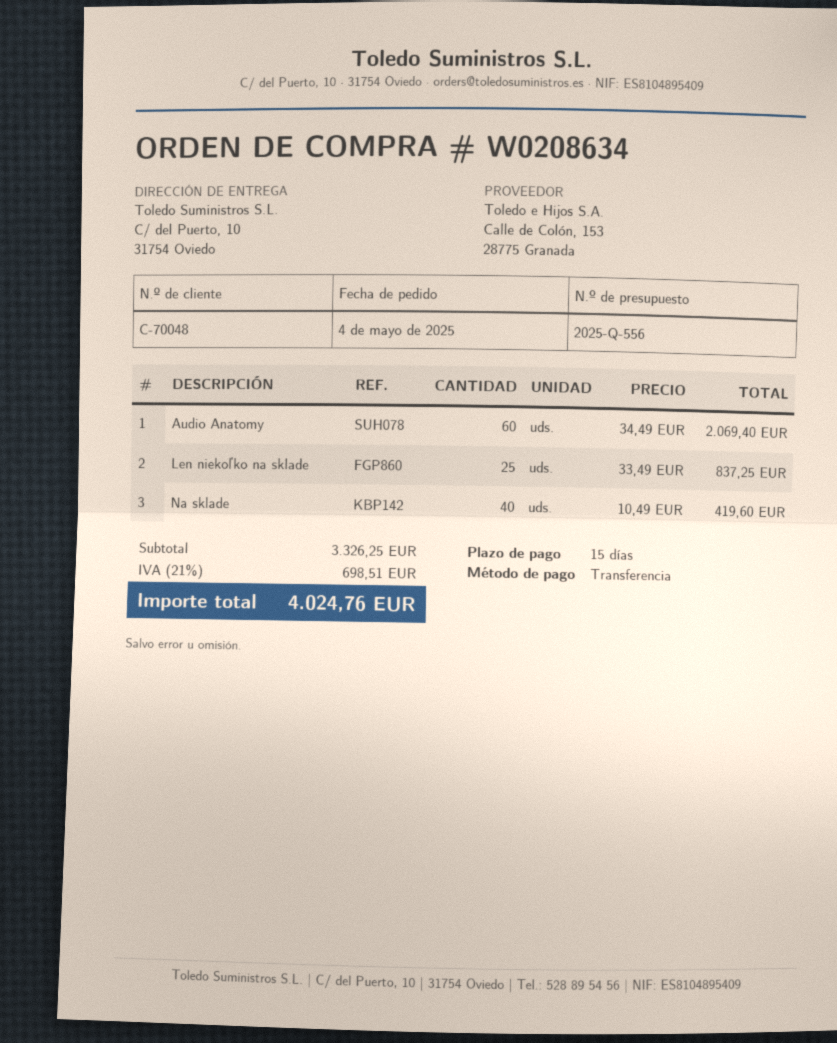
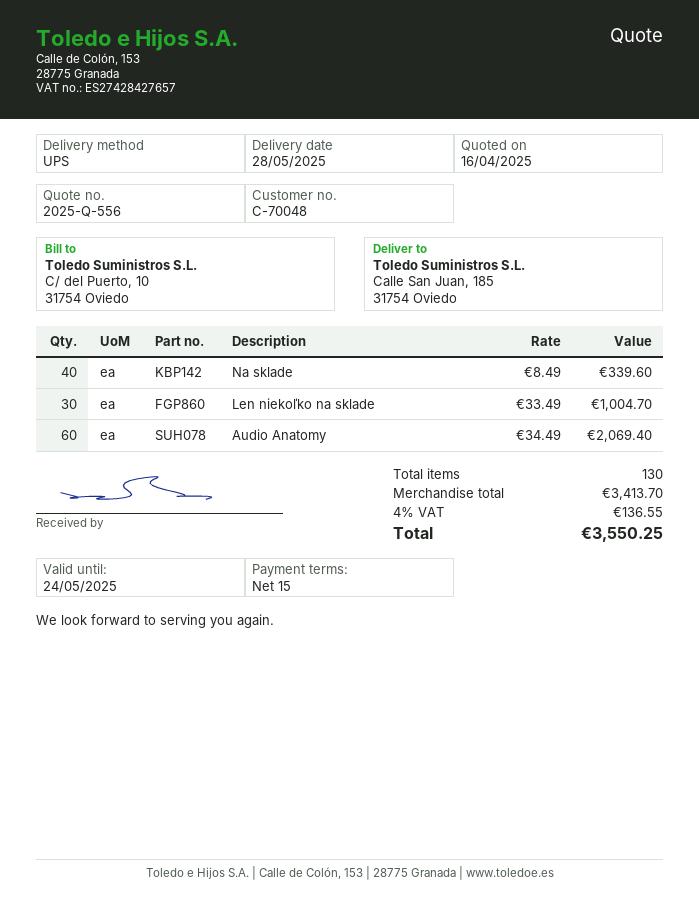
ship to: C/ del Puerto, 10, 31754 Oviedo -> Calle San Juan, 185, 31754 Oviedo
Len niekoľko na sklade: 25 x 33.49 = 837.25 -> 30 x 33.49 = 1004.70
Na sklade: 40 x 10.49 = 419.60 -> 40 x 8.49 = 339.60
subtotal: 3326.25 -> 3413.70
tax: 21% = 698.51 -> 4% = 136.55
total: 4024.76 -> 3550.25

